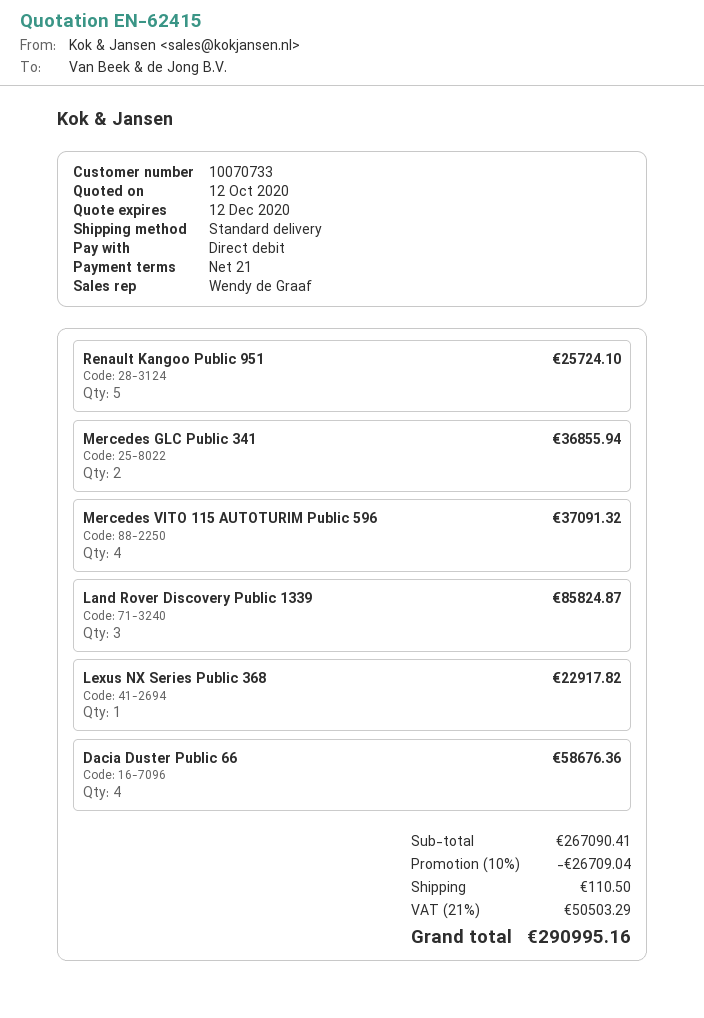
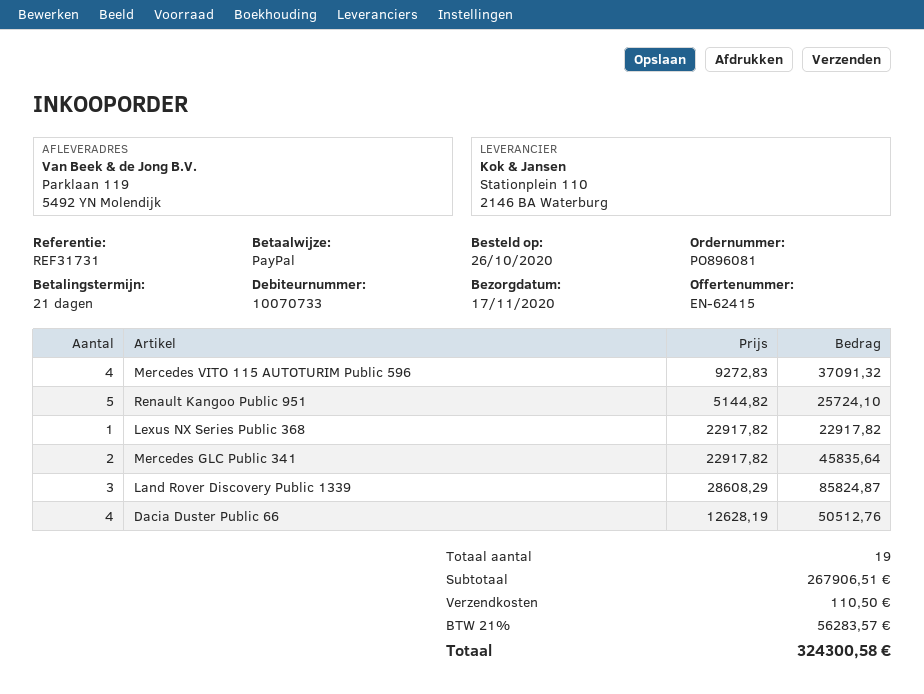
payment method: direct debit -> PayPal
Mercedes GLC Public 341: 2 for 36855.94 -> 2 for 45835.64
Dacia Duster Public 66: 4 for 58676.36 -> 4 for 50512.76
subtotal: 267090.41 -> 267906.51
discount: 10% = 26709.04 -> none
tax: 21% = 50503.29 -> 21% = 56283.57
total: 290995.16 -> 324300.58

